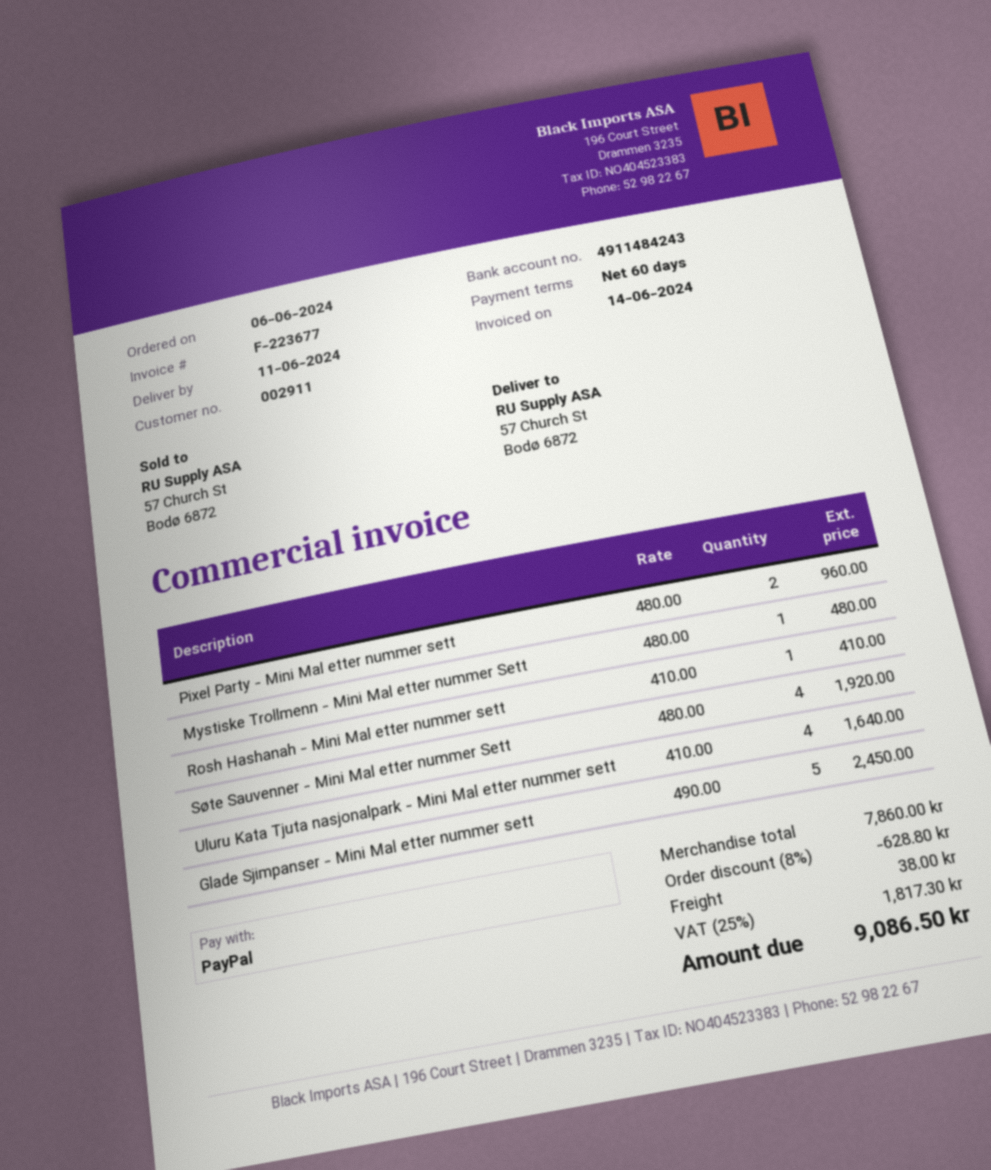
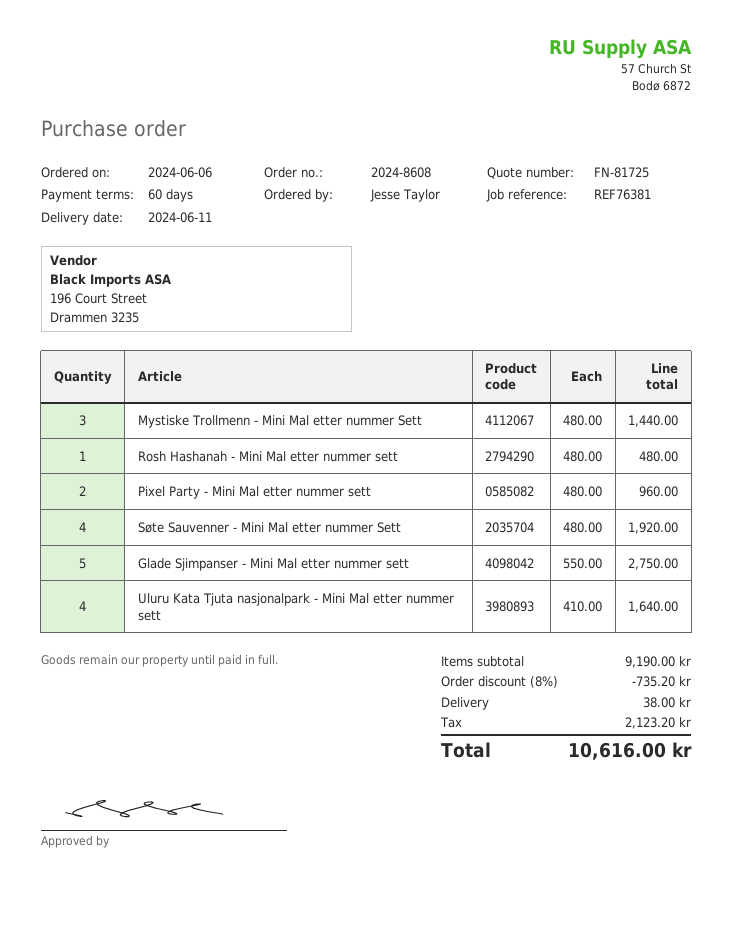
Mystiske Trollmenn - Mini Mal etter nummer Sett: 1 x 480.00 = 480.00 -> 3 x 480.00 = 1440.00
Rosh Hashanah - Mini Mal etter nummer sett: 1 x 410.00 = 410.00 -> 1 x 480.00 = 480.00
Glade Sjimpanser - Mini Mal etter nummer sett: 5 x 490.00 = 2450.00 -> 5 x 550.00 = 2750.00
subtotal: 7860.00 -> 9190.00
discount: 8% = 628.80 -> 8% = 735.20
tax: 1817.30 -> 2123.20
total: 9086.50 -> 10616.00

